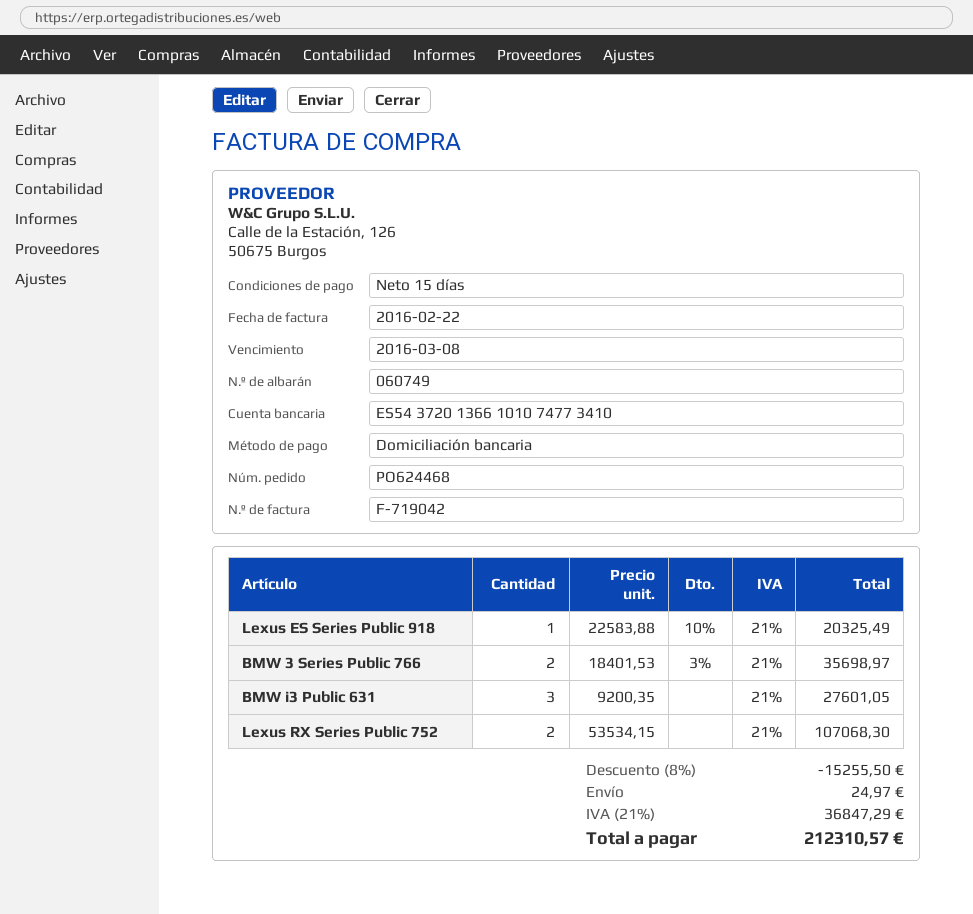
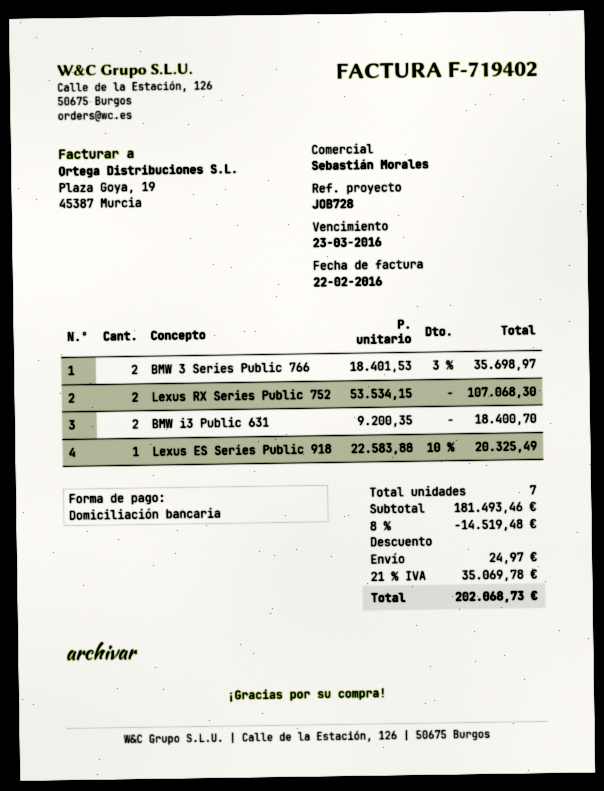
invoice number: F-719042 -> F-719402
due date: 2016-03-08 -> 2016-03-23
BMW i3 Public 631: 3 x 9200.35 = 27601.05 -> 2 x 9200.35 = 18400.70
discount: 8% = 15255.50 -> 8% = 14519.48
tax: 21% = 36847.29 -> 21% = 35069.78
total: 212310.57 -> 202068.73

